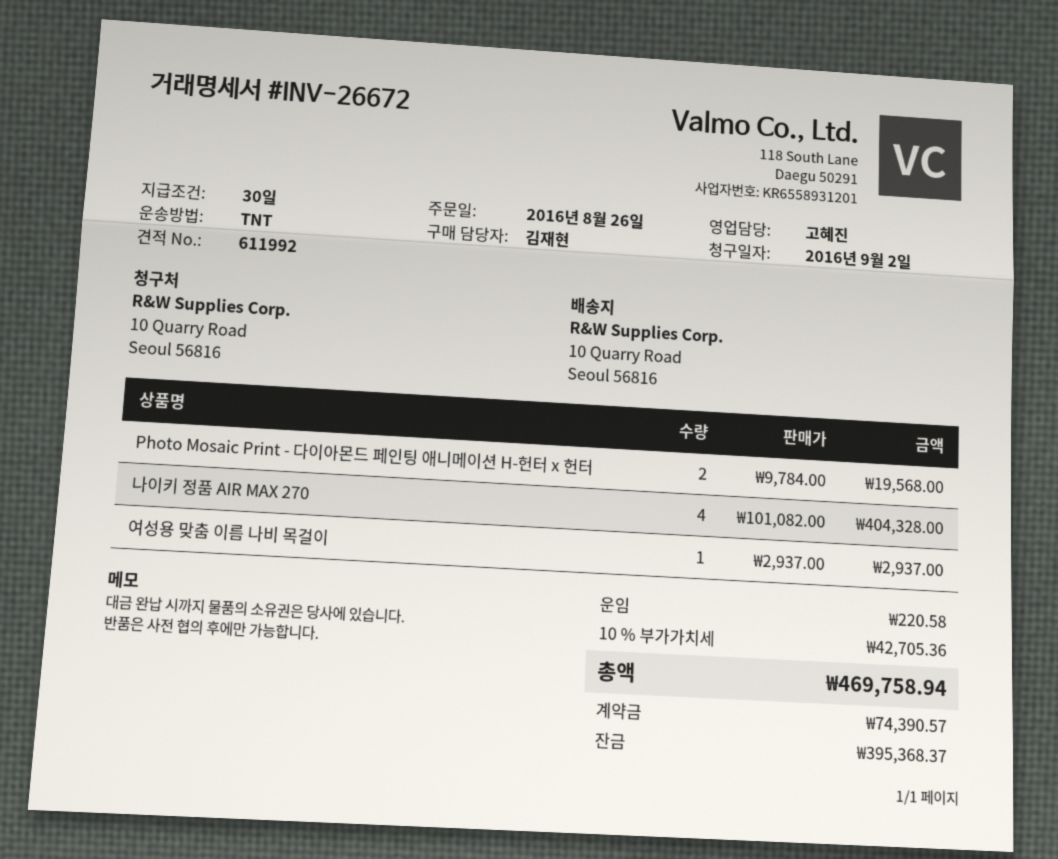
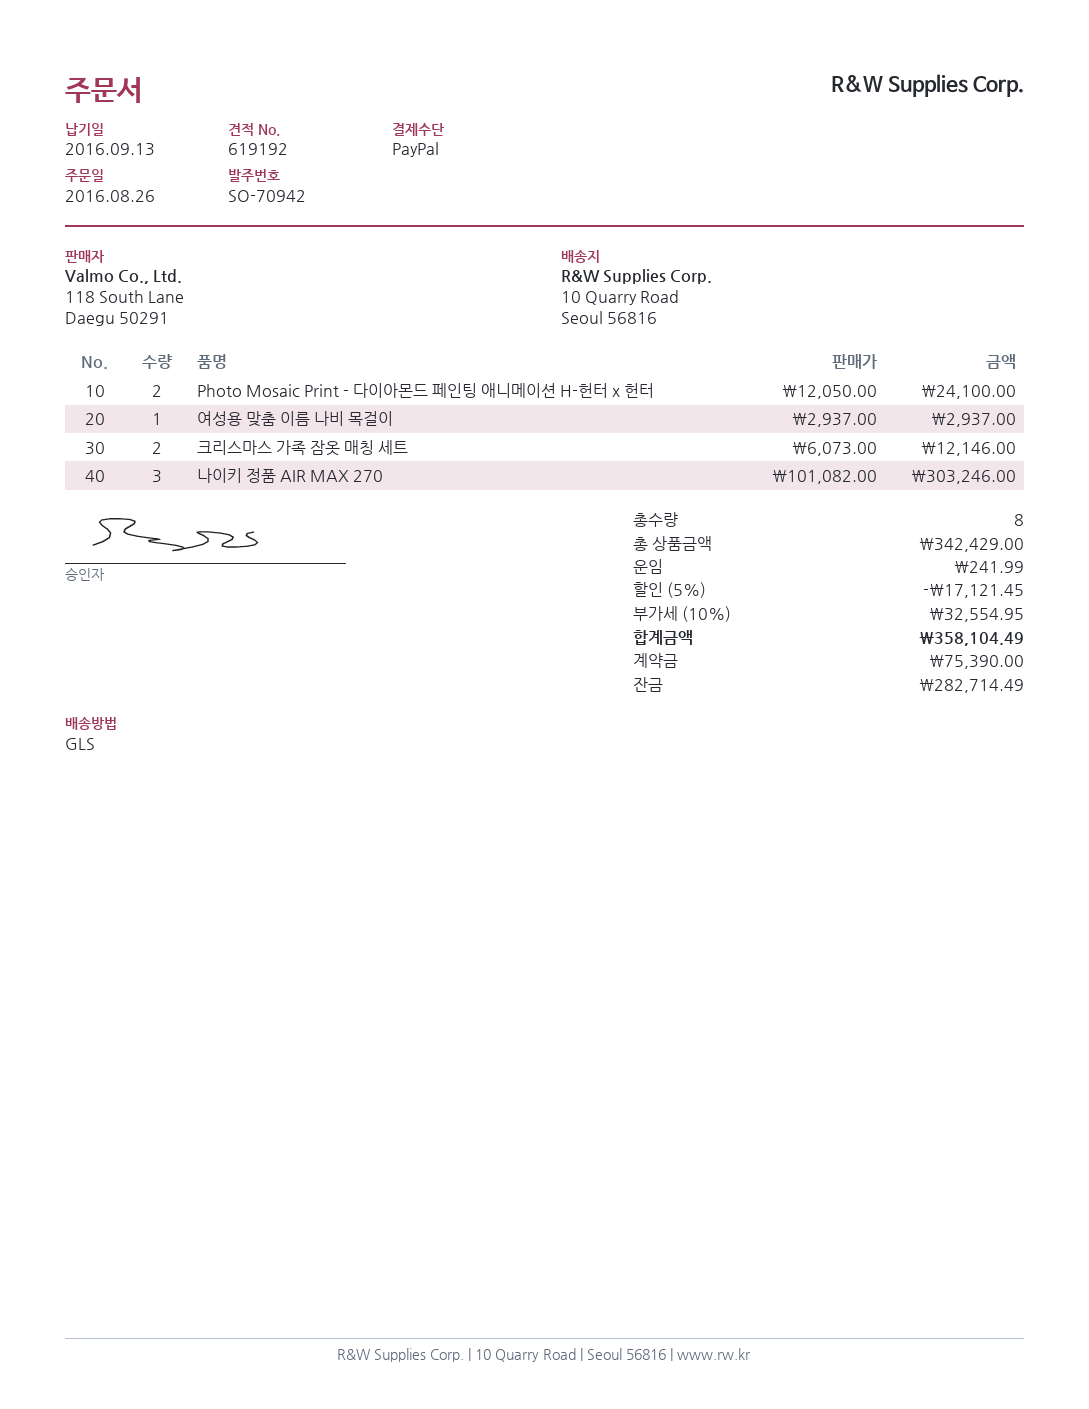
quote number: 611992 -> 619192
shipping method: TNT -> GLS
Photo Mosaic Print - 다이아몬드 페인팅 애니메이션 H-헌터 x 헌터: 2 x 9784.00 = 19568.00 -> 2 x 12050.00 = 24100.00
나이키 정품 AIR MAX 270: 4 x 101082.00 = 404328.00 -> 3 x 101082.00 = 303246.00
크리스마스 가족 잠옷 매칭 세트: none -> 2 x 6073.00 = 12146.00
discount: none -> 5% = 17121.45
shipping: 220.58 -> 241.99
tax: 10% = 42705.36 -> 10% = 32554.95
total: 469758.94 -> 358104.49
deposit: 74390.57 -> 75390.00
balance: 395368.37 -> 282714.49

